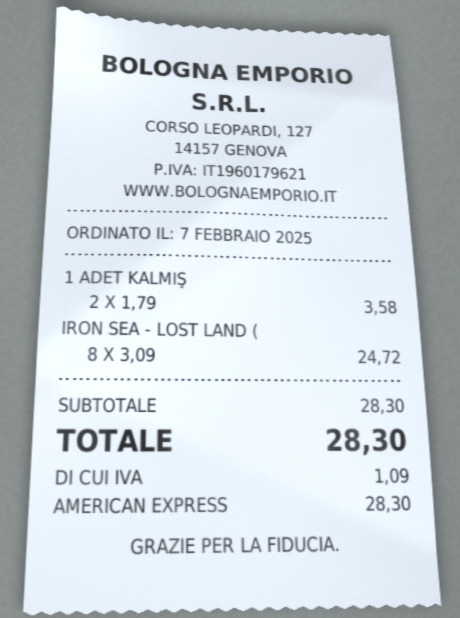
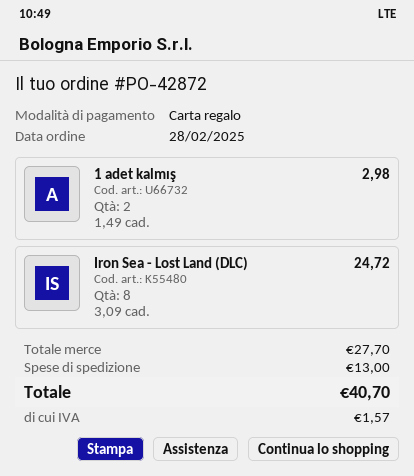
order date: 2025-02-07 -> 2025-02-28
payment method: American Express -> gift card
1 ADET KALMIŞ: 2 x 1.79 = 3.58 -> 2 x 1.49 = 2.98
subtotal: 28.30 -> 27.70
shipping: none -> 13.00
tax: 1.09 -> 1.57
total: 28.30 -> 40.70

